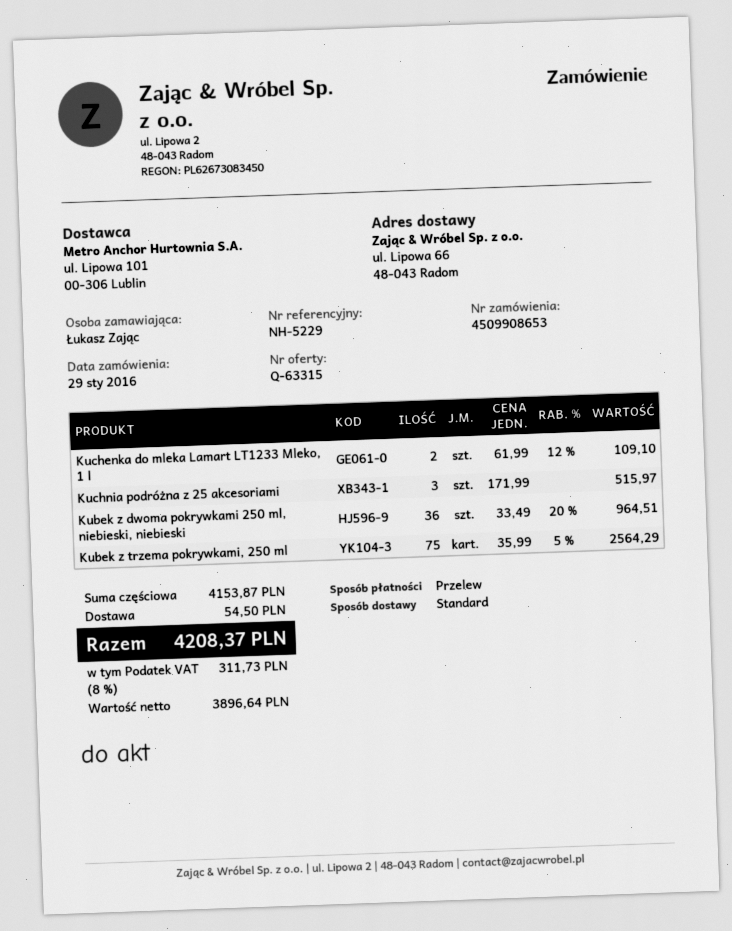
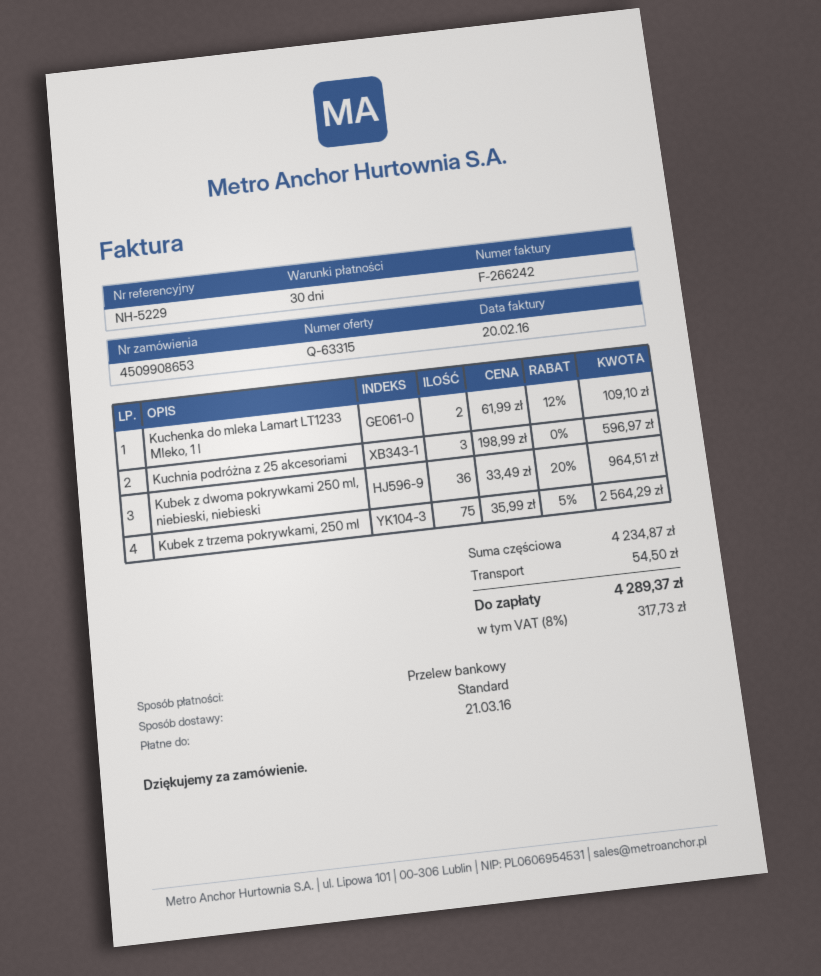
Kuchnia podróżna z 25 akcesoriami: 3 x 171.99 = 515.97 -> 3 x 198.99 = 596.97
subtotal: 4153.87 -> 4234.87
tax: 8% = 311.73 -> 8% = 317.73
total: 4208.37 -> 4289.37

